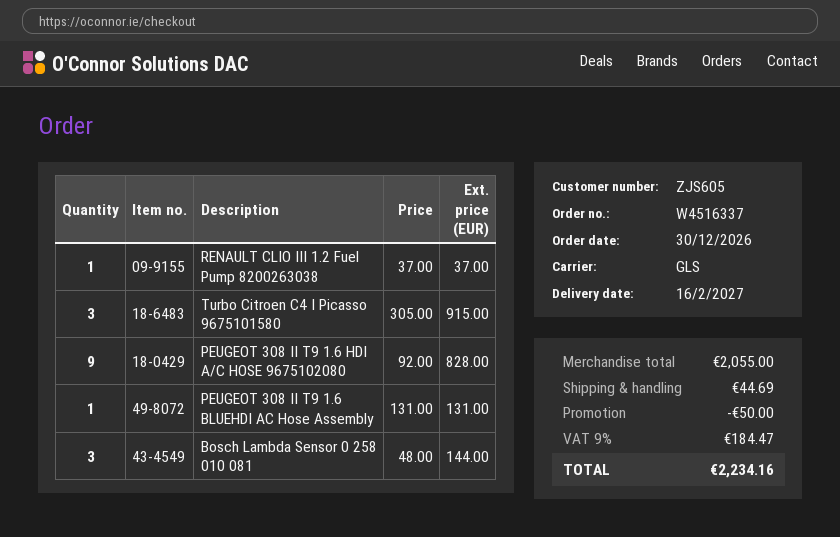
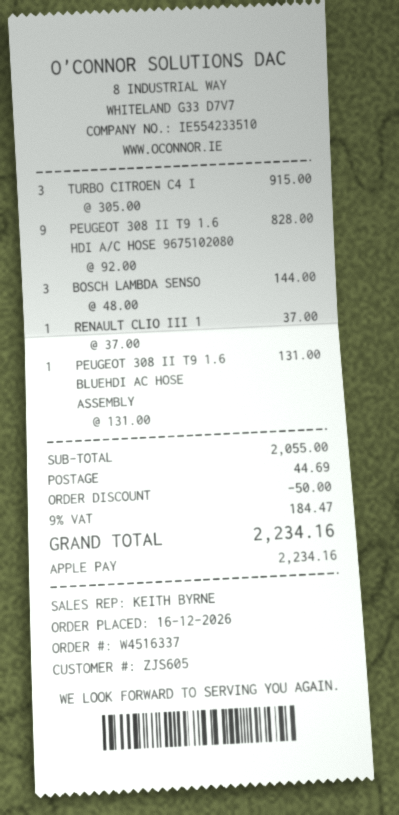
order date: 2026-12-30 -> 2026-12-16

